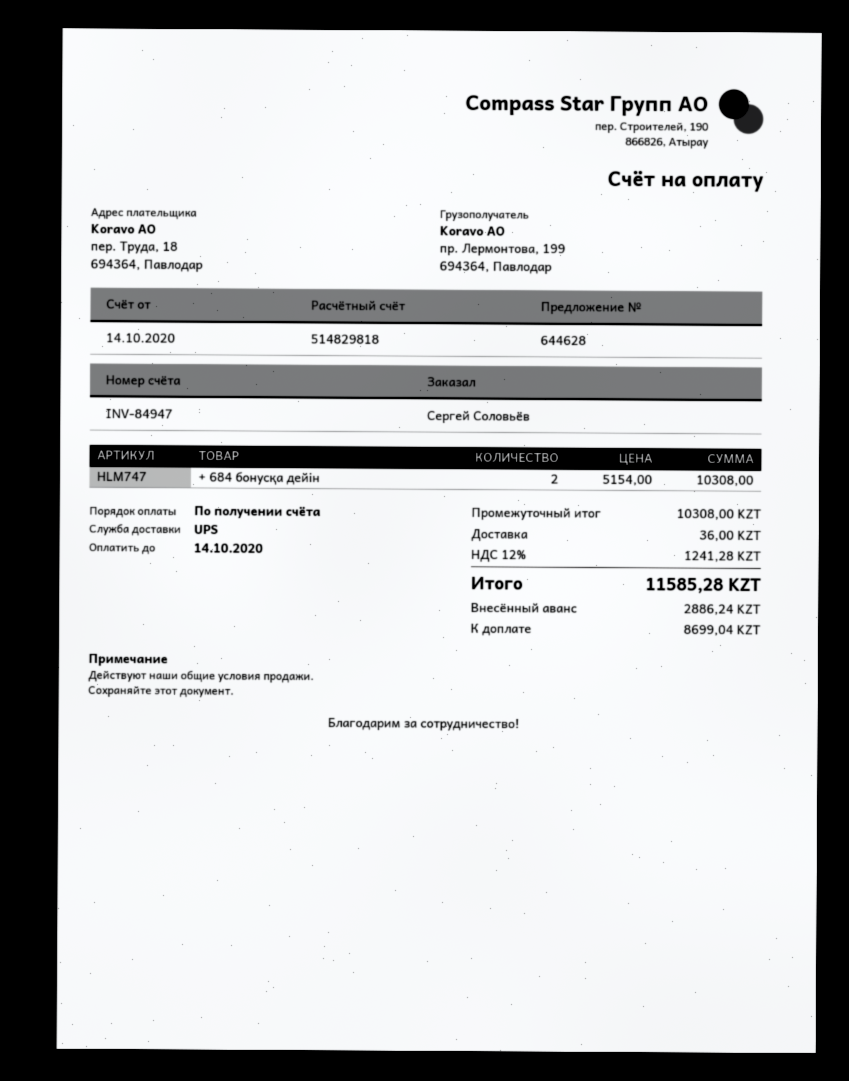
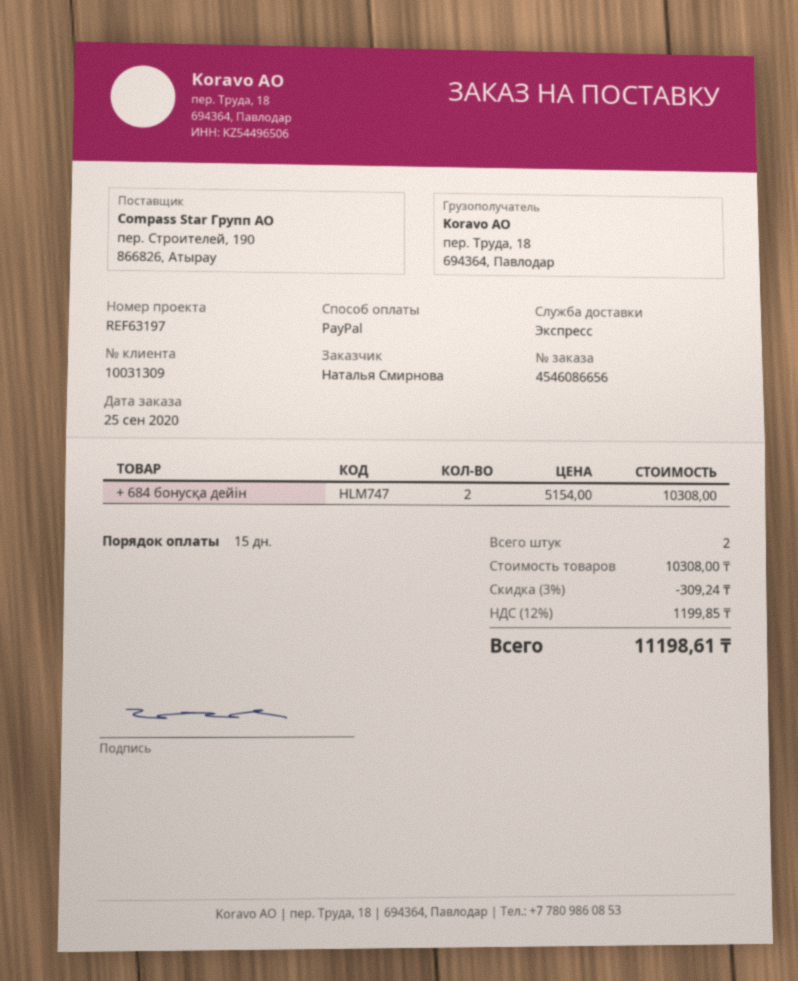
payment terms: on receipt -> 15 days
ordered by: Сергей Соловьёв -> Наталья Смирнова
shipping method: UPS -> express
ship to: пр. Лермонтова, 199, 694364, Павлодар -> пер. Труда, 18, 694364, Павлодар
discount: none -> 3% = 309.24
shipping: 36.00 -> none
tax: 12% = 1241.28 -> 12% = 1199.85
total: 11585.28 -> 11198.61

